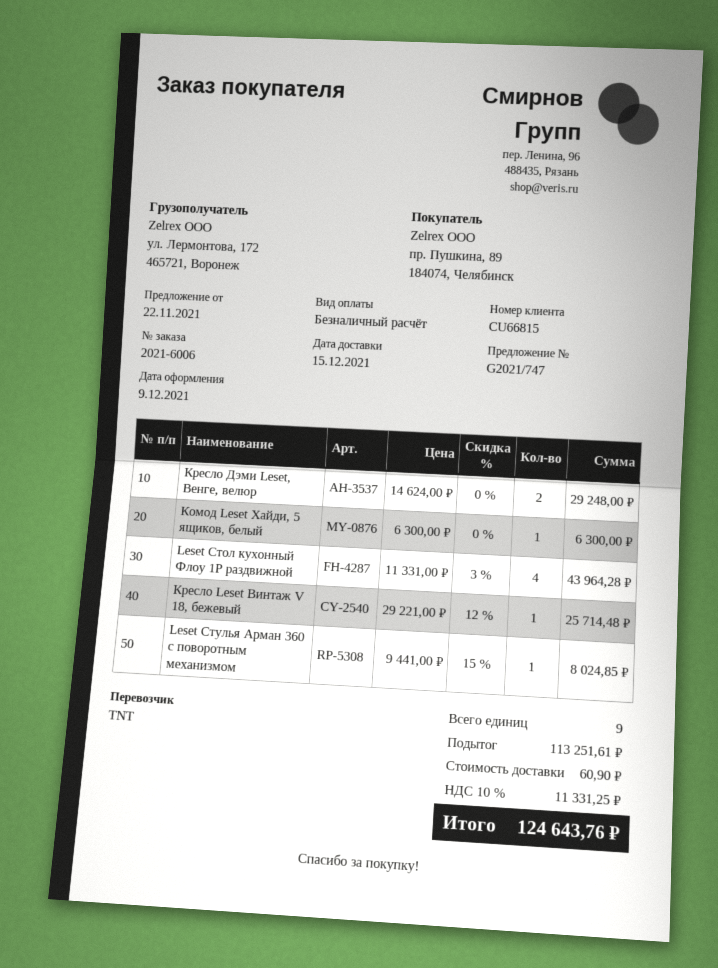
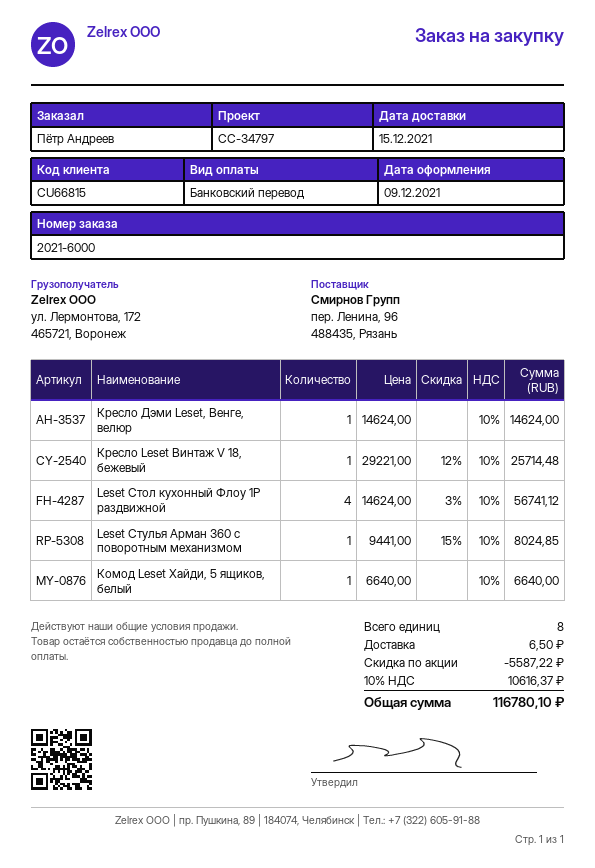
order number: 2021-6006 -> 2021-6000
Кресло Дэми Leset, Венге, велюр: 2 x 14624.00 = 29248.00 -> 1 x 14624.00 = 14624.00
Комод Leset Хайди, 5 ящиков, белый: 1 x 6300.00 = 6300.00 -> 1 x 6640.00 = 6640.00
Leset Стол кухонный Флоу 1Р раздвижной: 4 x 11331.00 - 3% = 43964.28 -> 4 x 14624.00 - 3% = 56741.12
total quantity: 9 -> 8
discount: none -> 5587.22
shipping: 60.90 -> 6.50
tax: 10% = 11331.25 -> 10% = 10616.37
total: 124643.76 -> 116780.10

